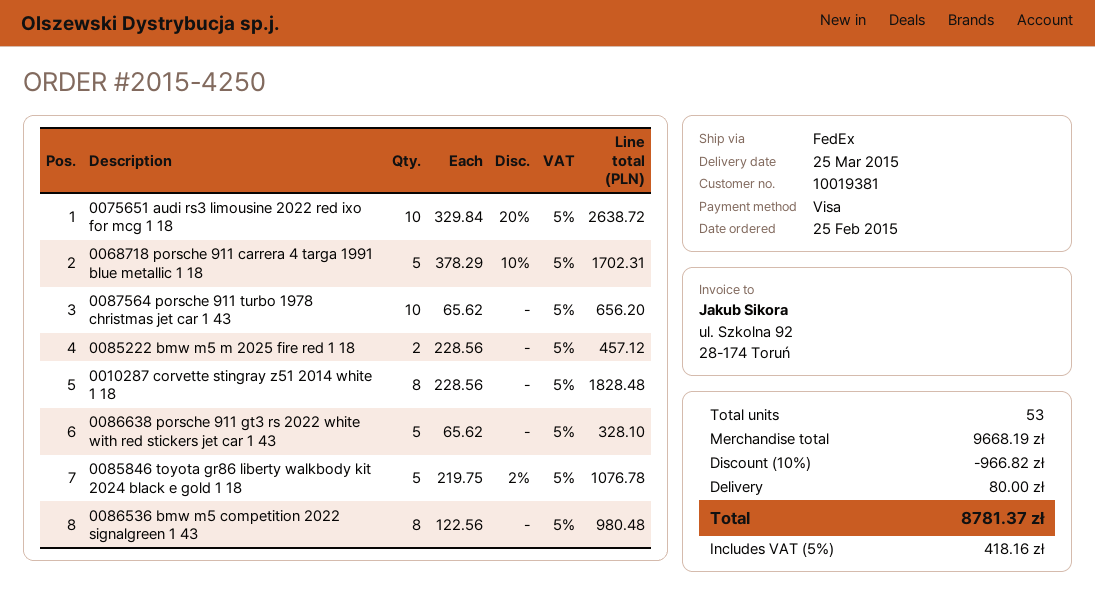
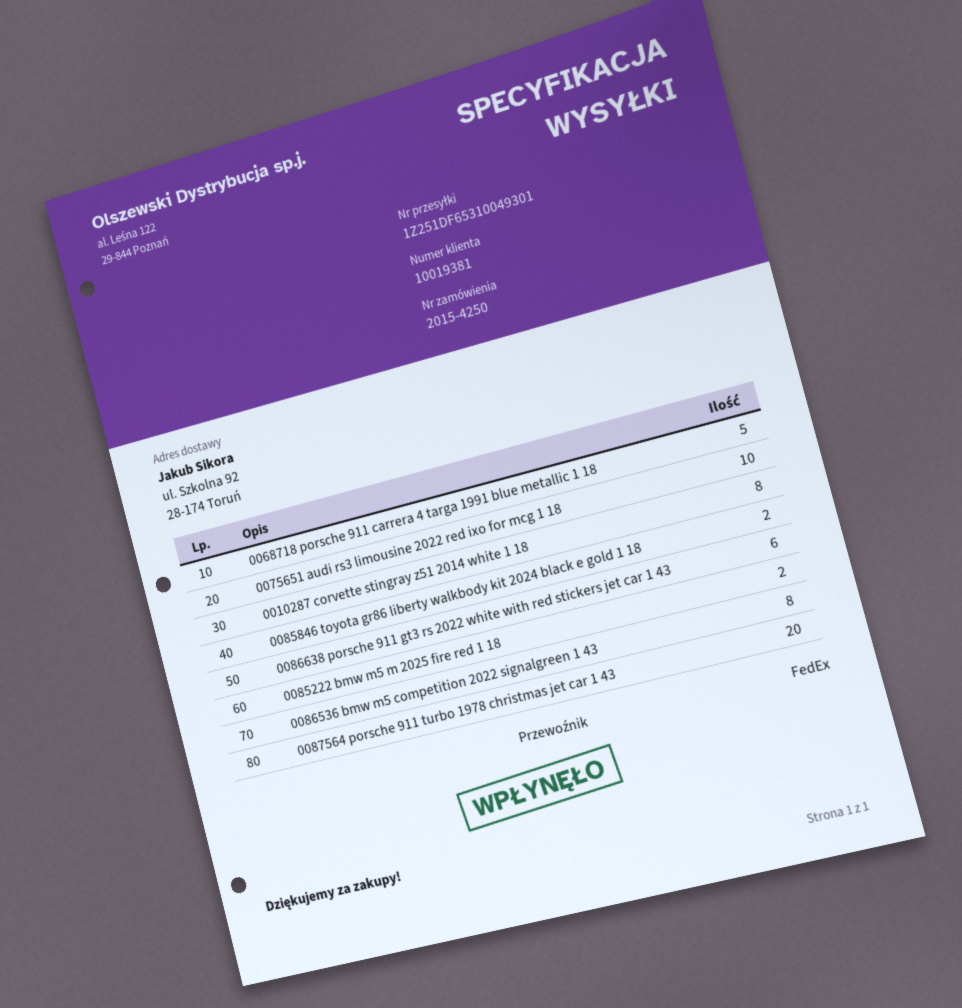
0087564 porsche 911 turbo 1978 christmas jet car 1 43: 10 -> 20
0086638 porsche 911 gt3 rs 2022 white with red stickers jet car 1 43: 5 -> 6
0085846 toyota gr86 liberty walkbody kit 2024 black e gold 1 18: 5 -> 2

